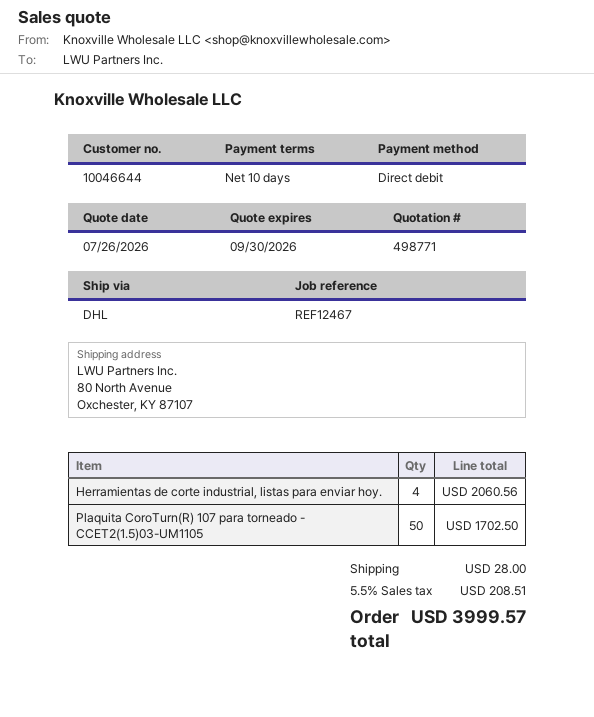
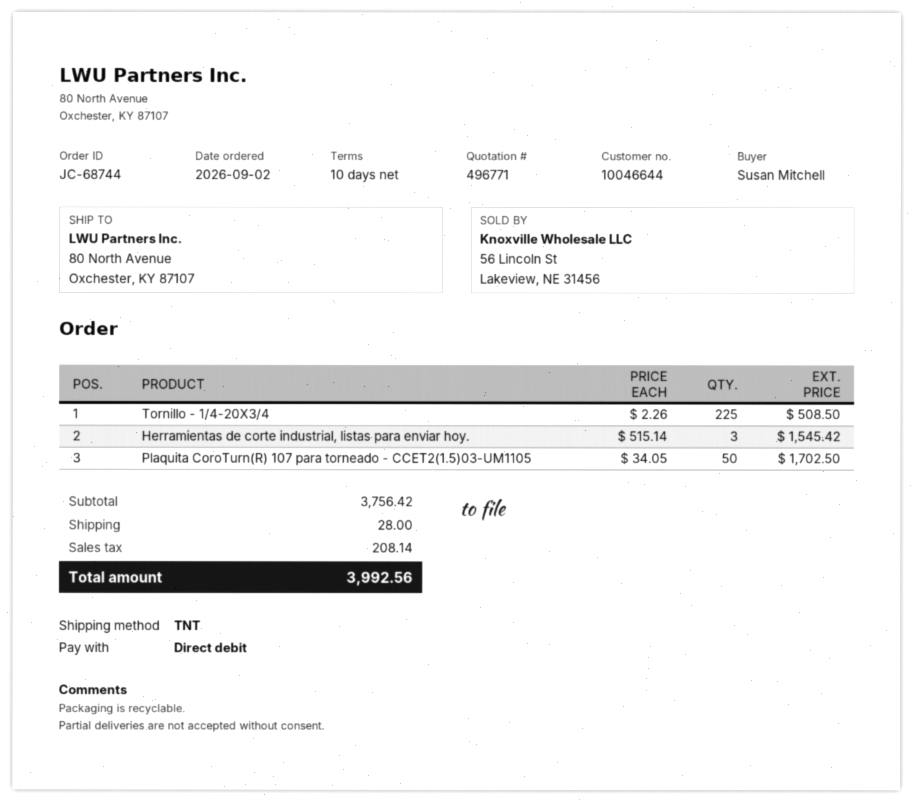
quote number: 498771 -> 496771
shipping method: DHL -> TNT
Herramientas de corte industrial, listas para enviar hoy.: 4 for 2060.56 -> 3 for 1545.42
Tornillo - 1/4-20X3/4: none -> 225 for 508.50
tax: 208.51 -> 208.14
total: 3999.57 -> 3992.56

